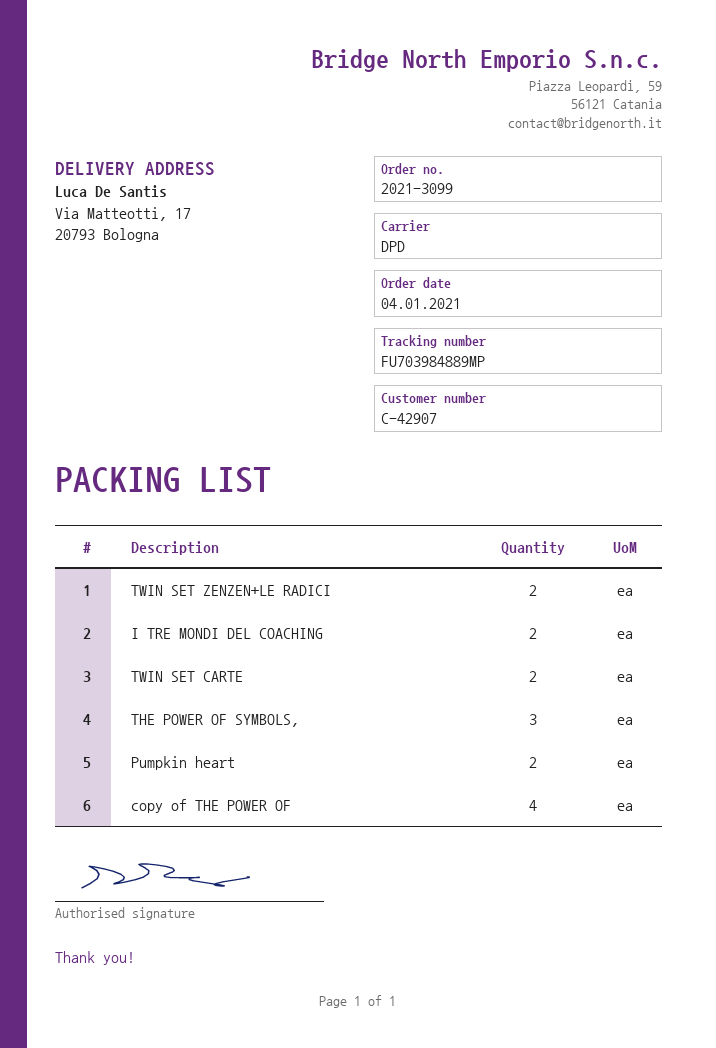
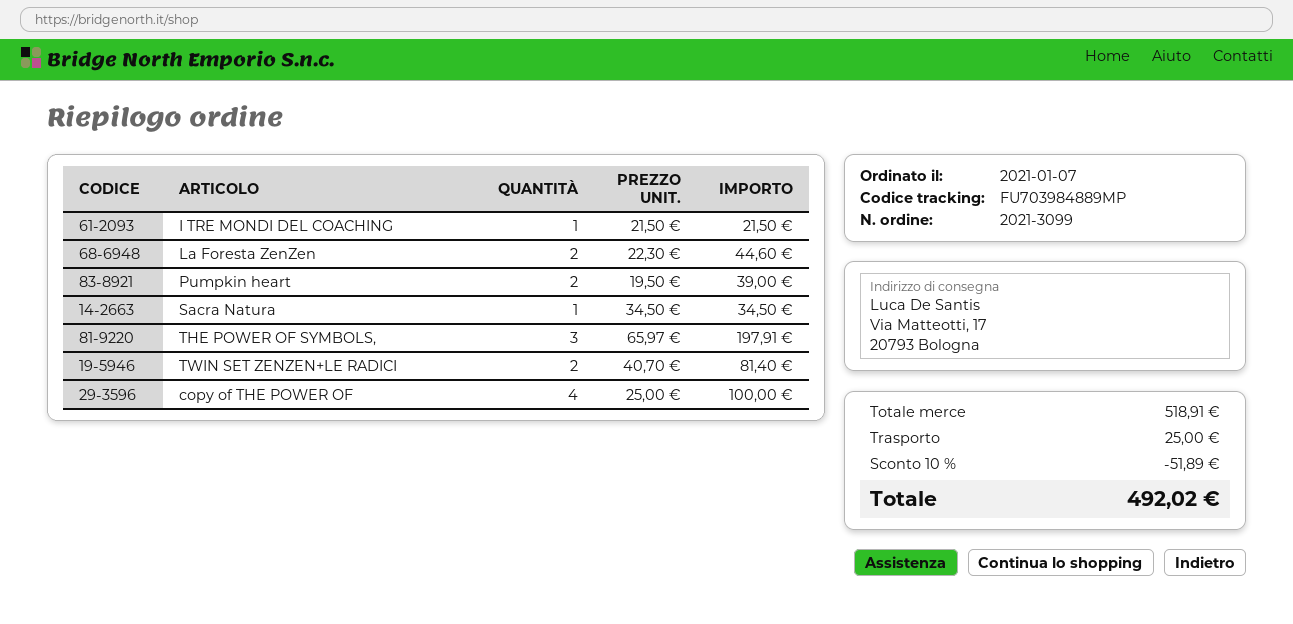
order date: 2021-01-04 -> 2021-01-07
I TRE MONDI DEL COACHING: 2 -> 1
TWIN SET CARTE: 2 -> none
La Foresta ZenZen: none -> 2
Sacra Natura: none -> 1

